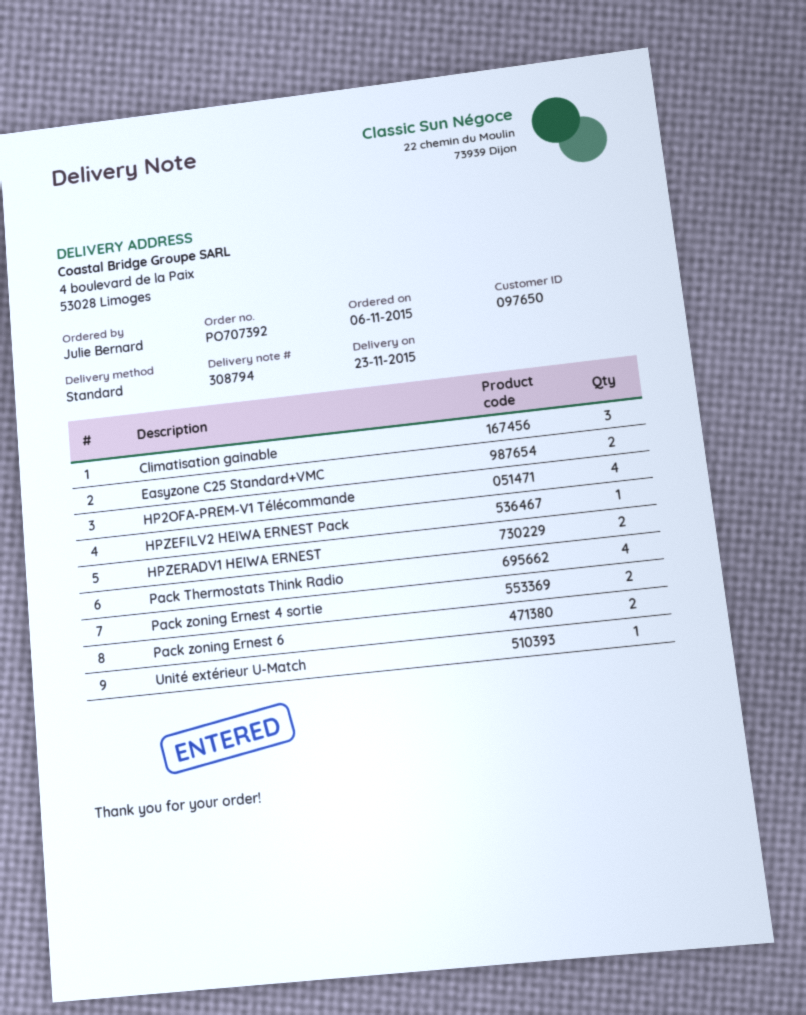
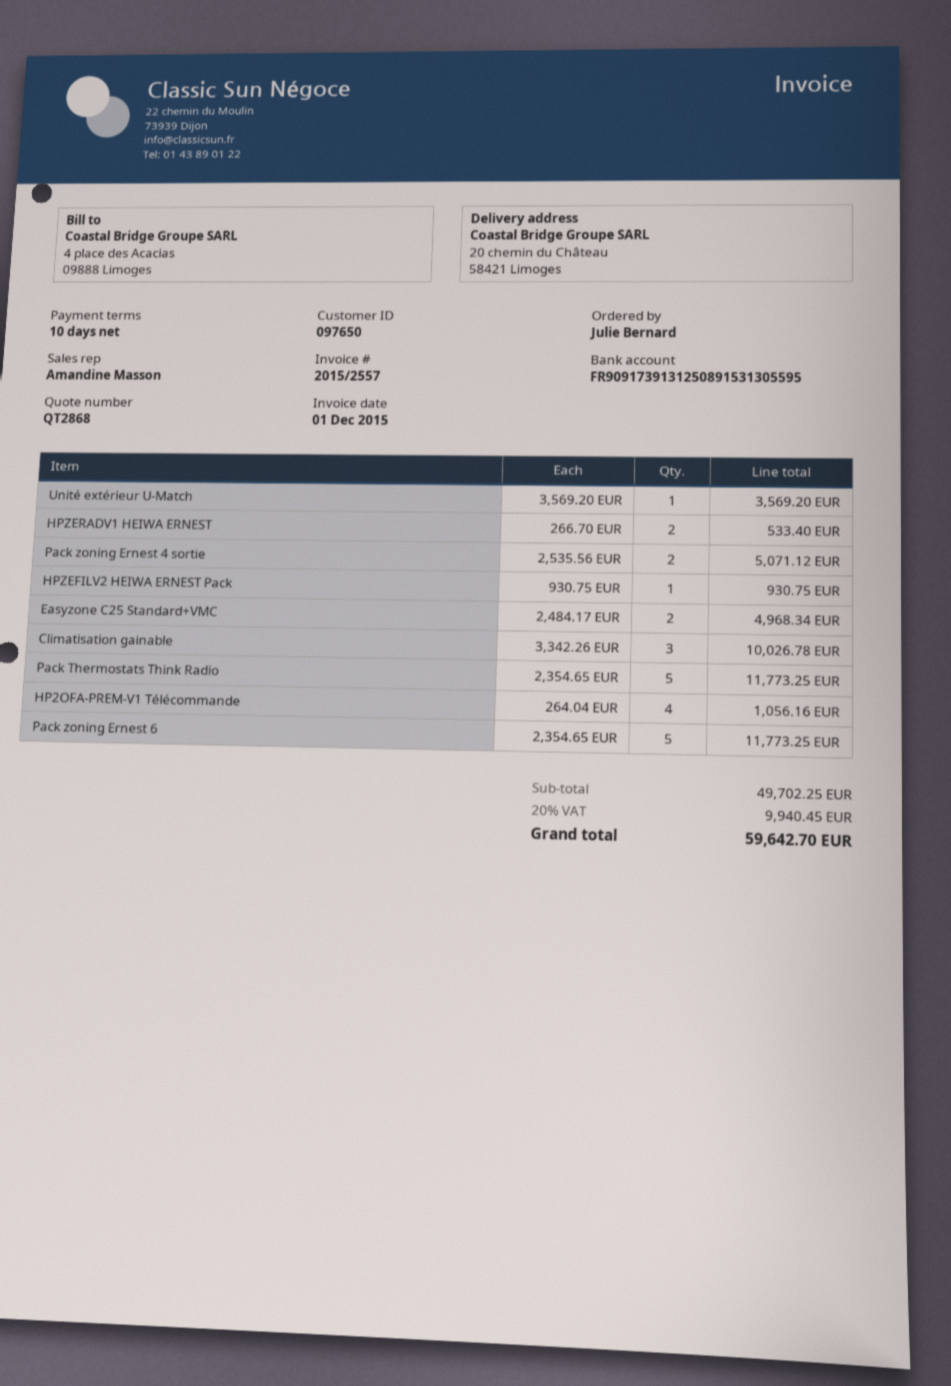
ship to: 4 boulevard de la Paix, 53028 Limoges -> 20 chemin du Château, 58421 Limoges
Pack Thermostats Think Radio: 4 -> 5
Pack zoning Ernest 6: 2 -> 5

